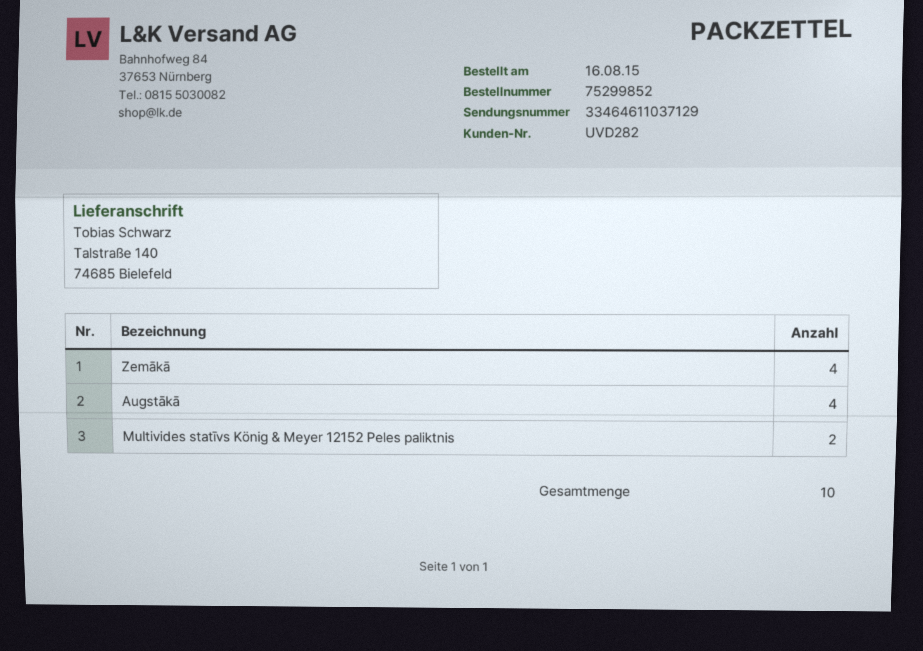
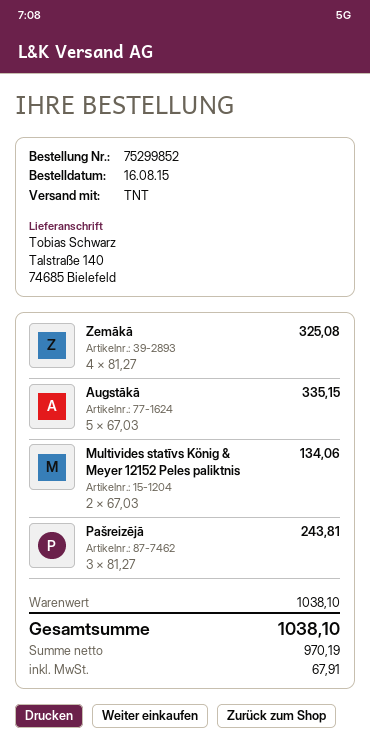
Augstākā: 4 -> 5
Pašreizējā: none -> 3

